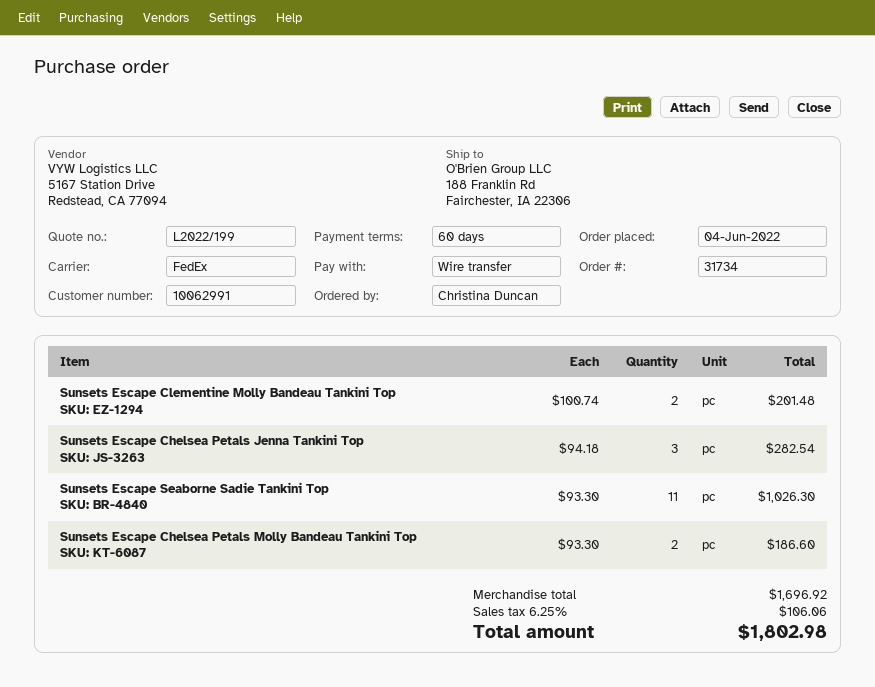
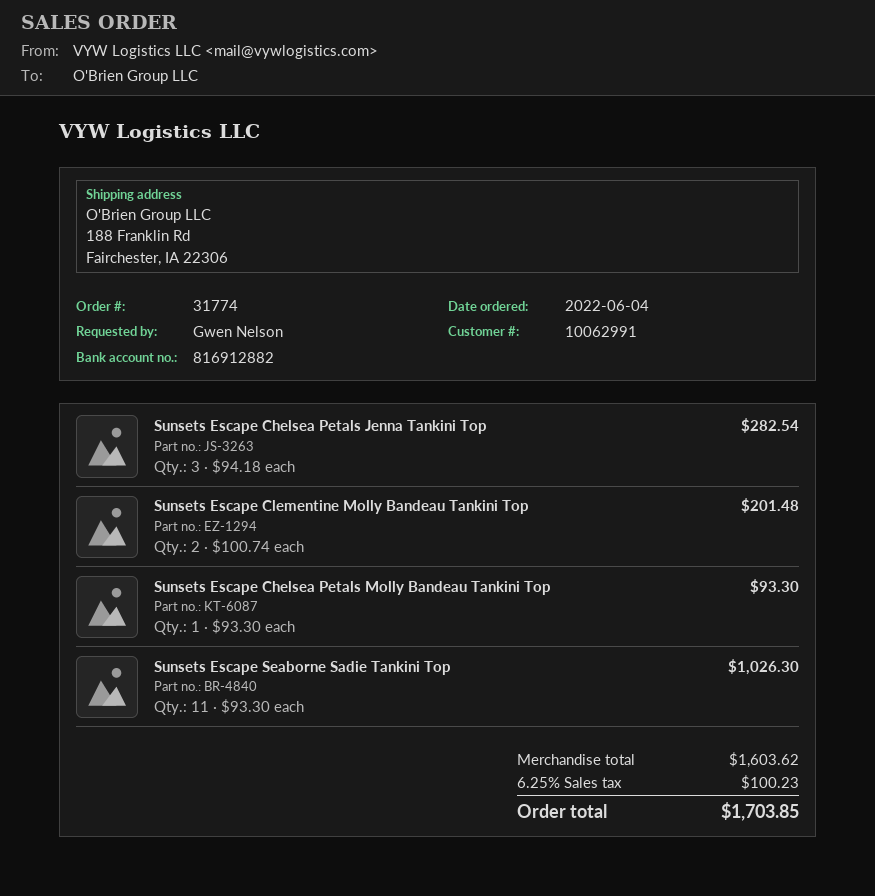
order number: 31734 -> 31774
ordered by: Christina Duncan -> Gwen Nelson
Sunsets Escape Chelsea Petals Molly Bandeau Tankini Top: 2 x 93.30 = 186.60 -> 1 x 93.30 = 93.30
subtotal: 1696.92 -> 1603.62
tax: 6.25% = 106.06 -> 6.25% = 100.23
total: 1802.98 -> 1703.85

